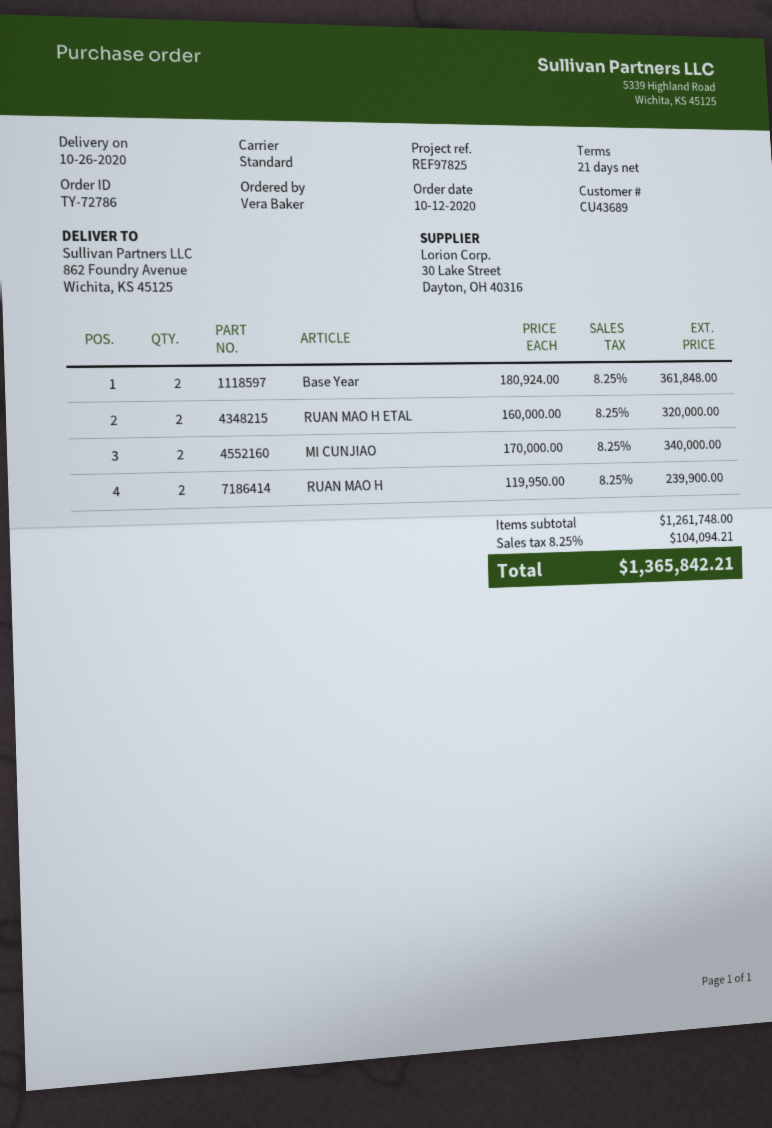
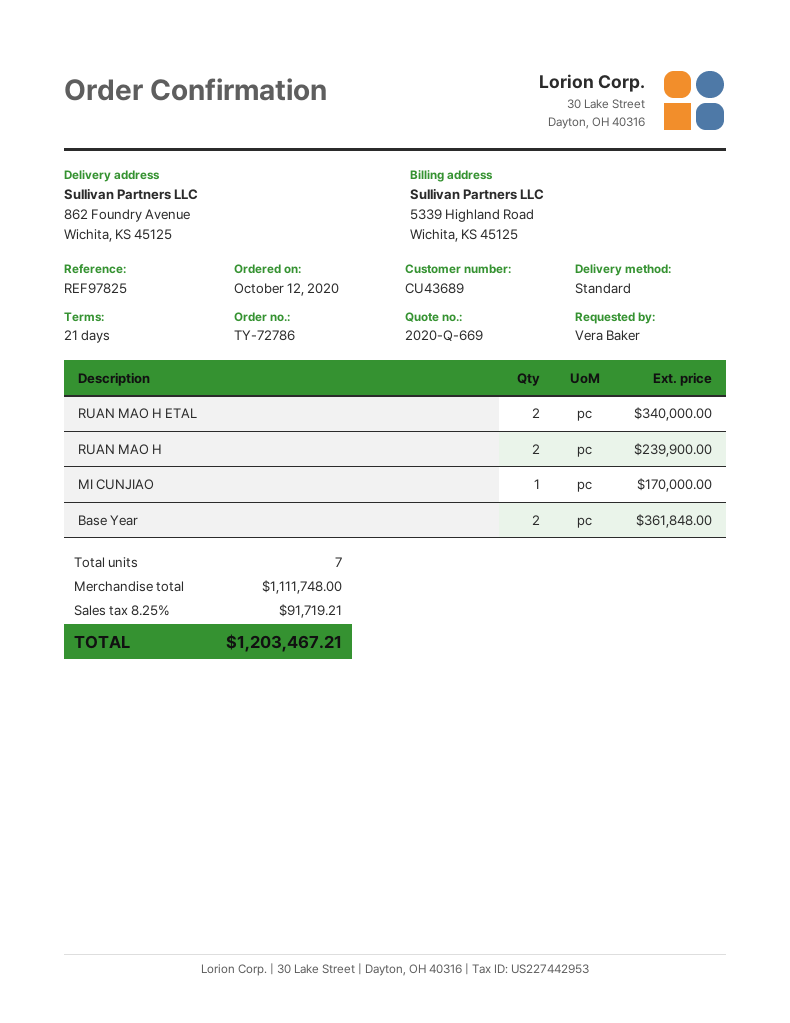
RUAN MAO H ETAL: 2 for 320000.00 -> 2 for 340000.00
MI CUNJIAO: 2 for 340000.00 -> 1 for 170000.00
subtotal: 1261748.00 -> 1111748.00
tax: 8.25% = 104094.21 -> 8.25% = 91719.21
total: 1365842.21 -> 1203467.21

